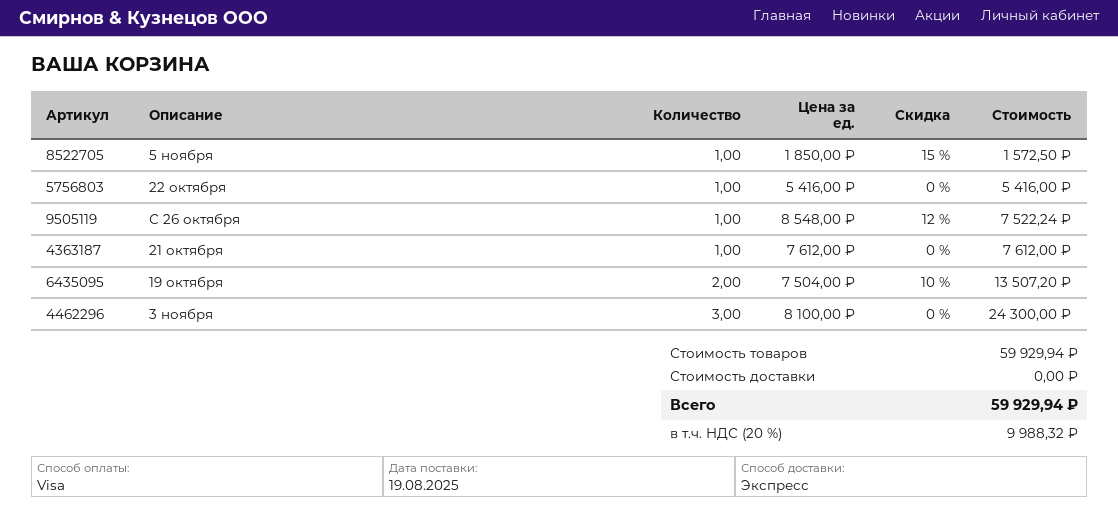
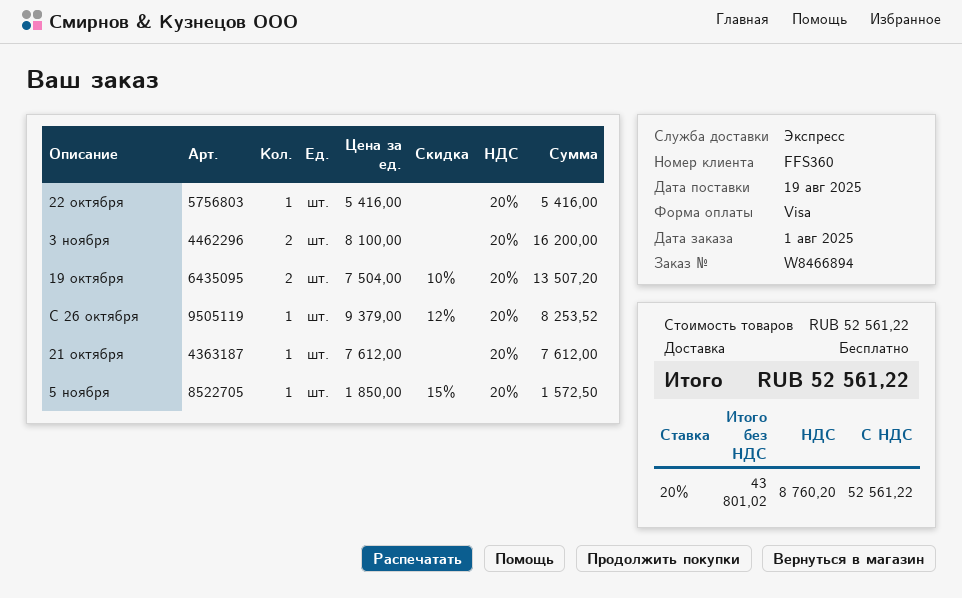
С 26 октября: 1 x 8548.00 - 12% = 7522.24 -> 1 x 9379.00 - 12% = 8253.52
3 ноября: 3 x 8100.00 = 24300.00 -> 2 x 8100.00 = 16200.00
subtotal: 59929.94 -> 52561.22
tax: 20% = 9988.32 -> 20% = 8760.20
total: 59929.94 -> 52561.22

